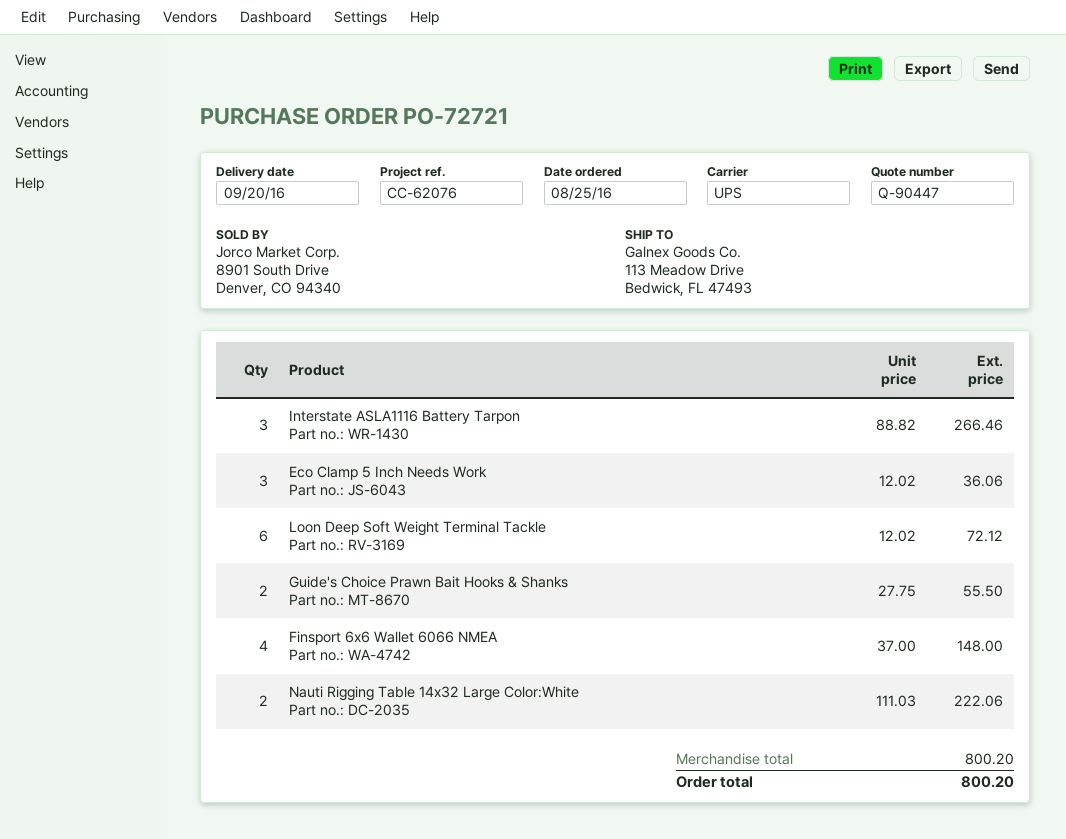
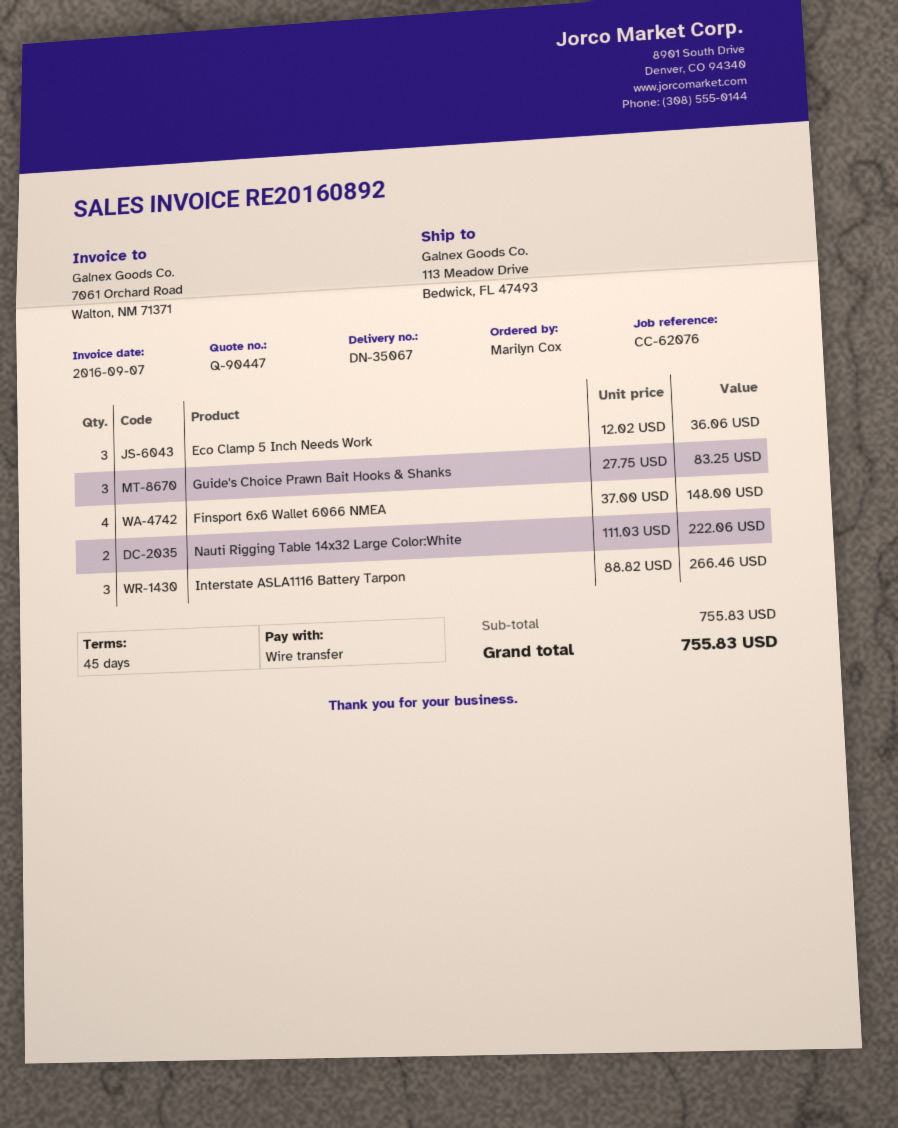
Loon Deep Soft Weight Terminal Tackle: 6 x 12.02 = 72.12 -> none
Guide's Choice Prawn Bait Hooks & Shanks: 2 x 27.75 = 55.50 -> 3 x 27.75 = 83.25
subtotal: 800.20 -> 755.83
total: 800.20 -> 755.83

